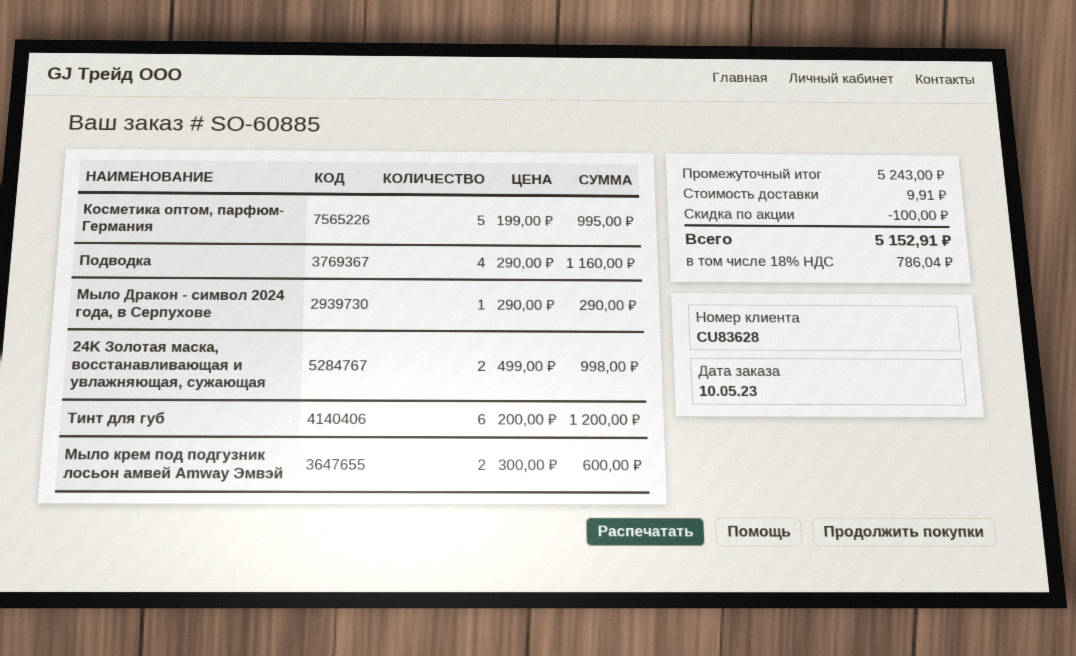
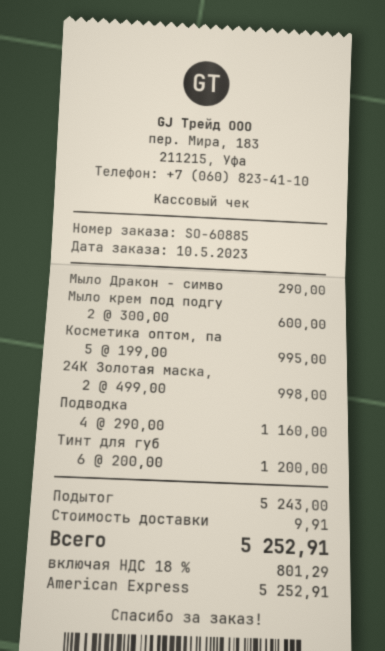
discount: 100.00 -> none
tax: 18% = 786.04 -> 18% = 801.29
total: 5152.91 -> 5252.91

